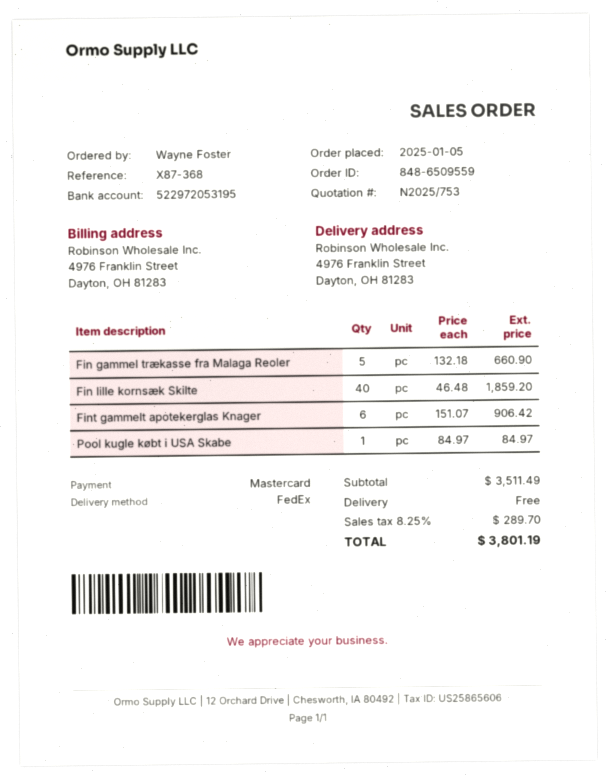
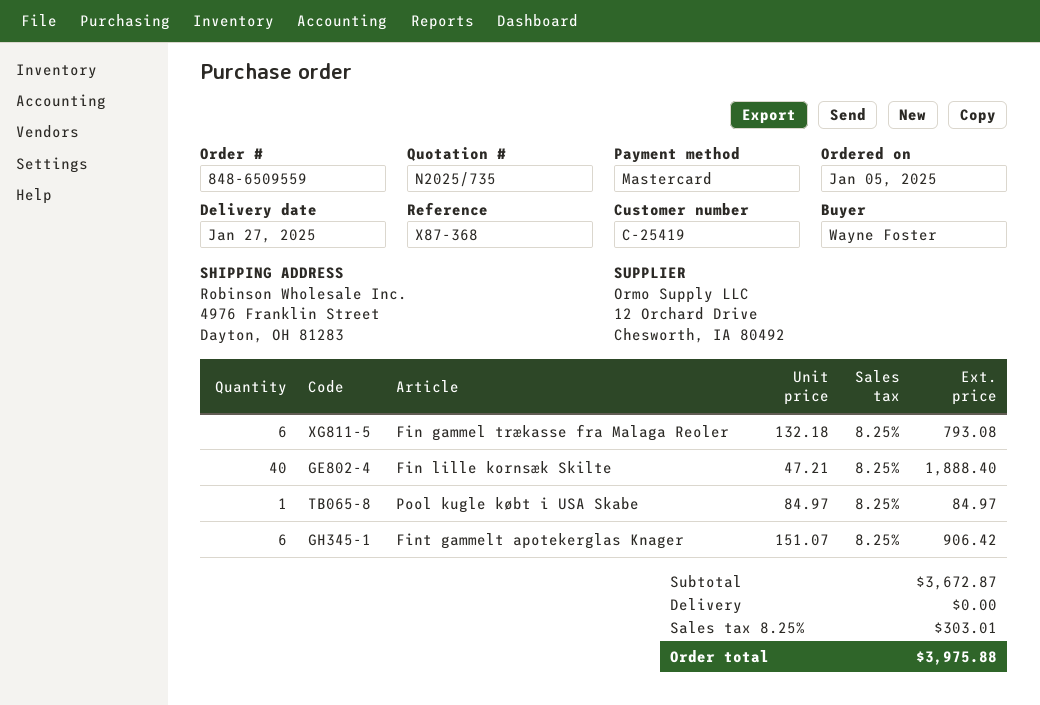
quote number: N2025/753 -> N2025/735
Fin gammel trækasse fra Malaga Reoler: 5 x 132.18 = 660.90 -> 6 x 132.18 = 793.08
Fin lille kornsæk Skilte: 40 x 46.48 = 1859.20 -> 40 x 47.21 = 1888.40
subtotal: 3511.49 -> 3672.87
tax: 8.25% = 289.70 -> 8.25% = 303.01
total: 3801.19 -> 3975.88

